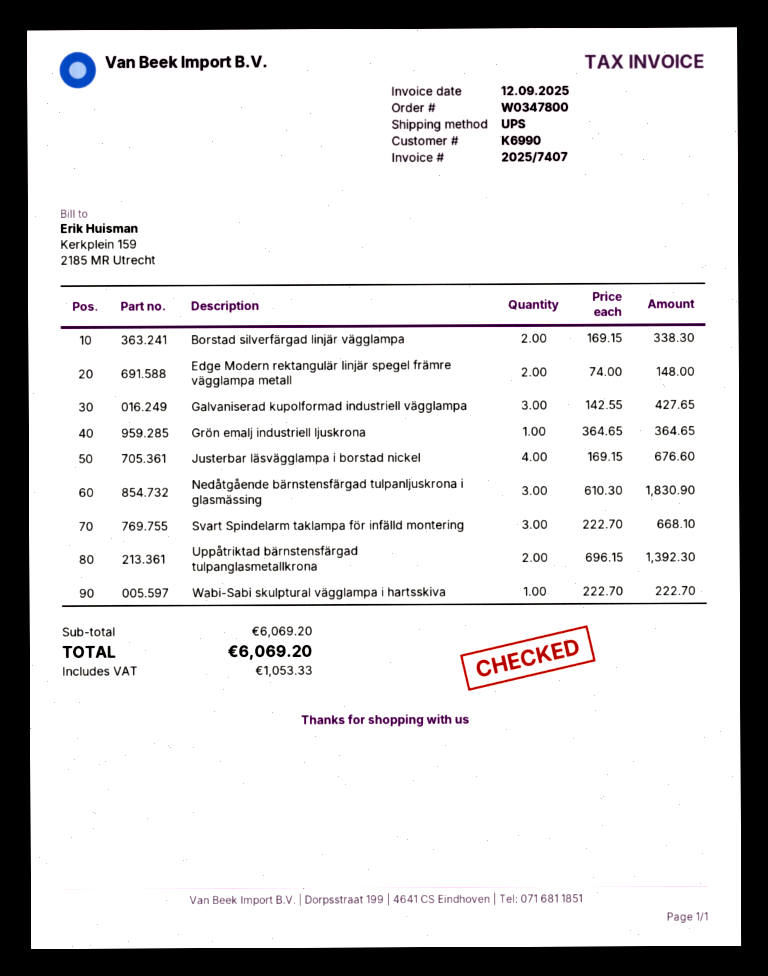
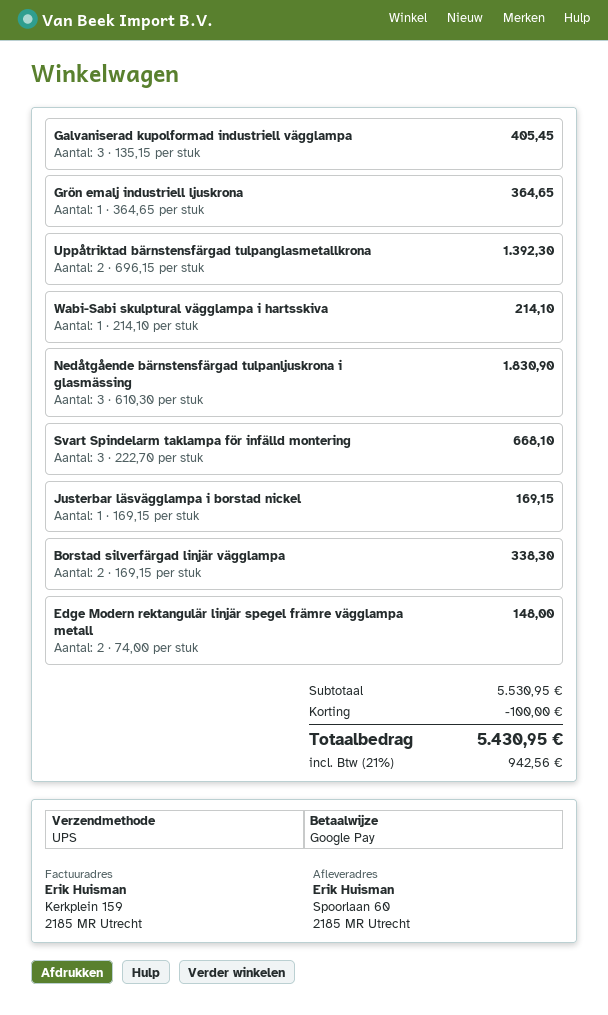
Galvaniserad kupolformad industriell vägglampa: 3 x 142.55 = 427.65 -> 3 x 135.15 = 405.45
Justerbar läsvägglampa i borstad nickel: 4 x 169.15 = 676.60 -> 1 x 169.15 = 169.15
Wabi-Sabi skulptural vägglampa i hartsskiva: 1 x 222.70 = 222.70 -> 1 x 214.10 = 214.10
subtotal: 6069.20 -> 5530.95
discount: none -> 100.00
tax: 1053.33 -> 942.56
total: 6069.20 -> 5430.95

